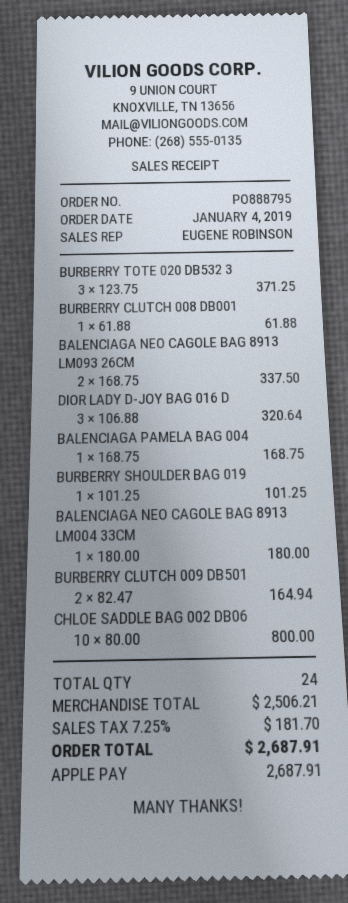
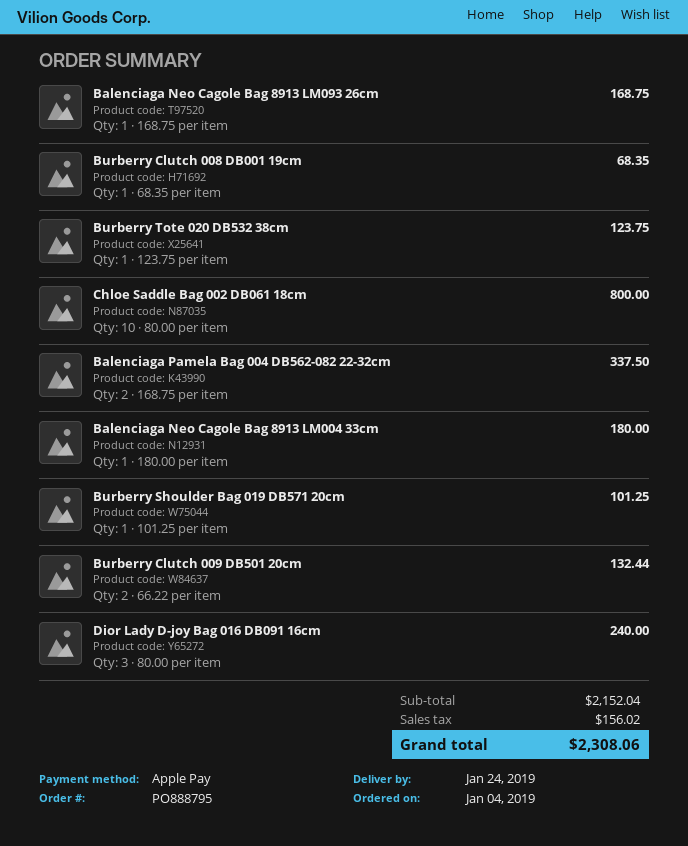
BURBERRY TOTE 020 DB532 3: 3 x 123.75 = 371.25 -> 1 x 123.75 = 123.75
BURBERRY CLUTCH 008 DB001: 1 x 61.88 = 61.88 -> 1 x 68.35 = 68.35
BALENCIAGA NEO CAGOLE BAG 8913 LM093 26CM: 2 x 168.75 = 337.50 -> 1 x 168.75 = 168.75
DIOR LADY D-JOY BAG 016 D: 3 x 106.88 = 320.64 -> 3 x 80.00 = 240.00
BALENCIAGA PAMELA BAG 004: 1 x 168.75 = 168.75 -> 2 x 168.75 = 337.50
BURBERRY CLUTCH 009 DB501: 2 x 82.47 = 164.94 -> 2 x 66.22 = 132.44
subtotal: 2506.21 -> 2152.04
tax: 181.70 -> 156.02
total: 2687.91 -> 2308.06

